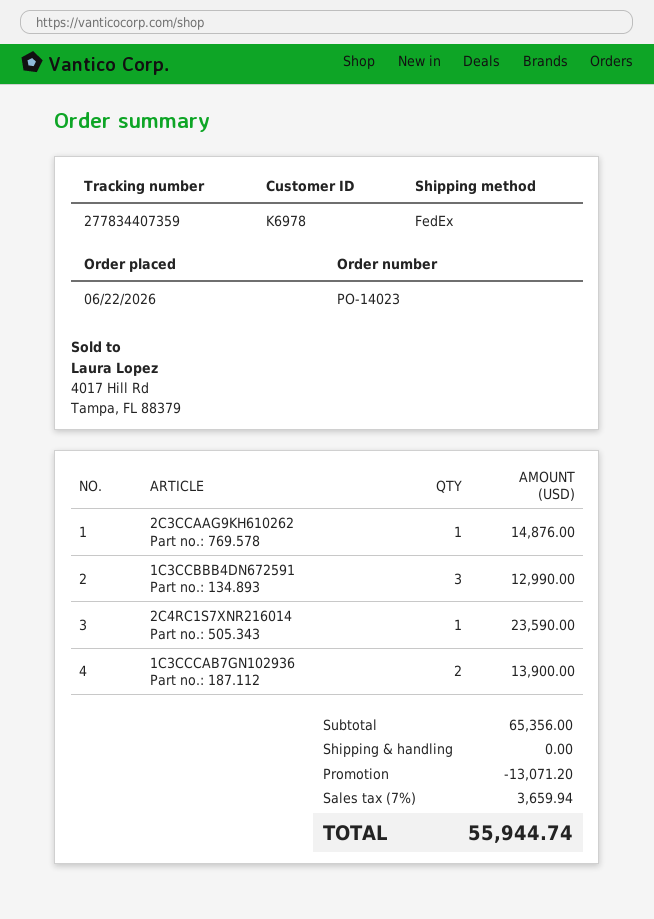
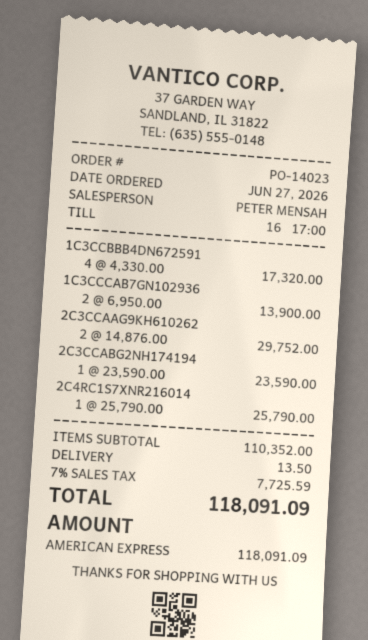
order date: 2026-06-22 -> 2026-06-27
2C3CCAAG9KH610262: 1 for 14876.00 -> 2 for 29752.00
1C3CCBBB4DN672591: 3 for 12990.00 -> 4 for 17320.00
2C4RC1S7XNR216014: 1 for 23590.00 -> 1 for 25790.00
2C3CCABG2NH174194: none -> 1 for 23590.00
subtotal: 65356.00 -> 110352.00
discount: 13071.20 -> none
shipping: 0.00 -> 13.50
tax: 7% = 3659.94 -> 7% = 7725.59
total: 55944.74 -> 118091.09

